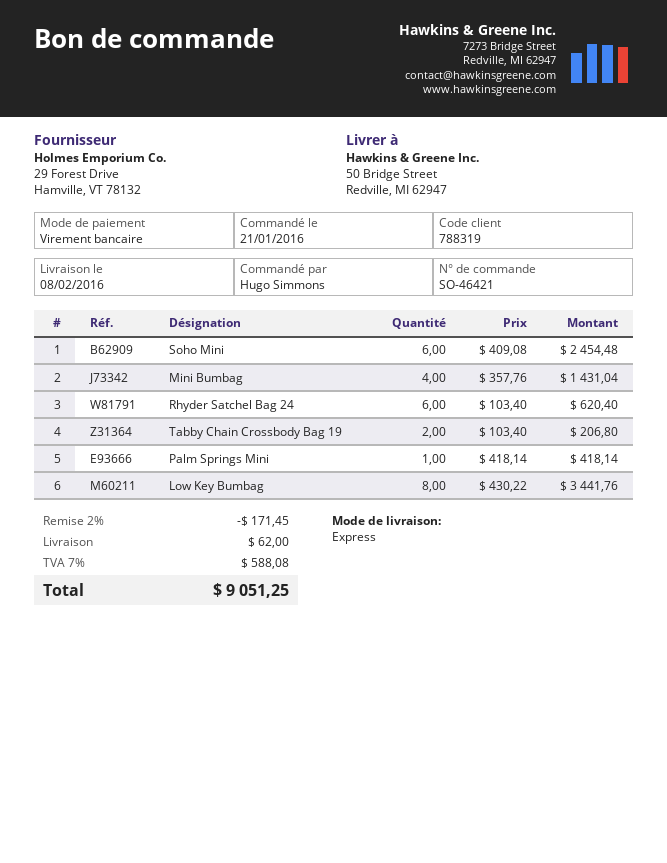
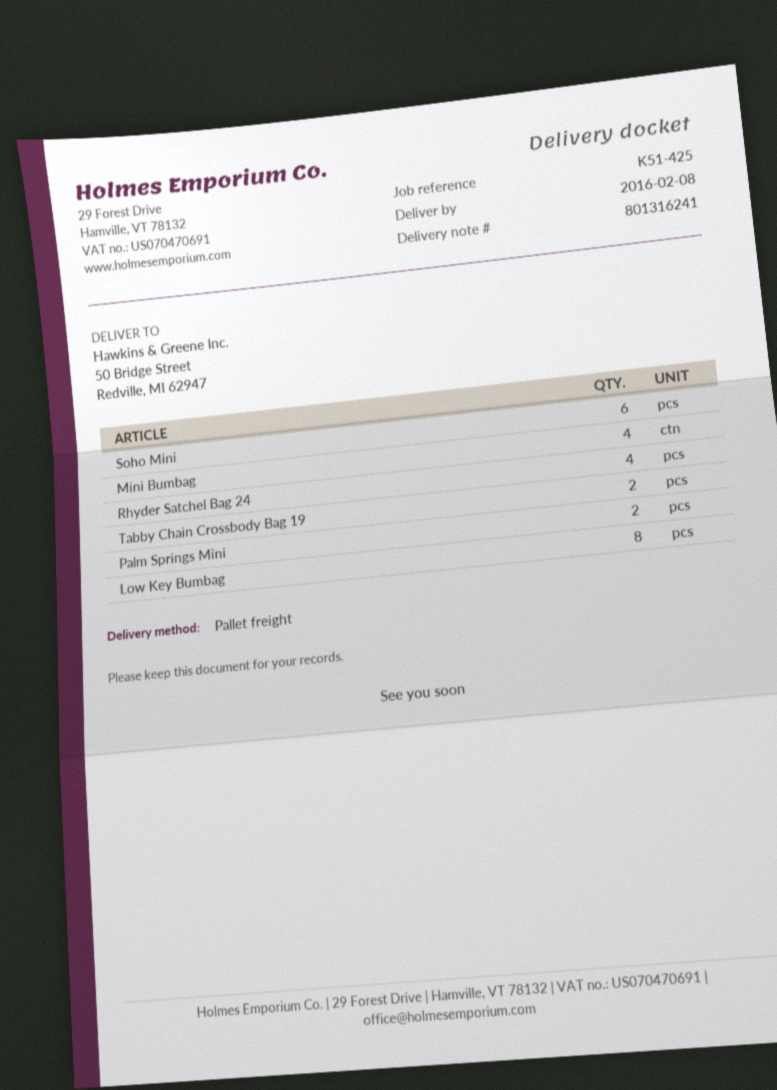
shipping method: express -> pallet freight
Rhyder Satchel Bag 24: 6 -> 4
Palm Springs Mini: 1 -> 2

